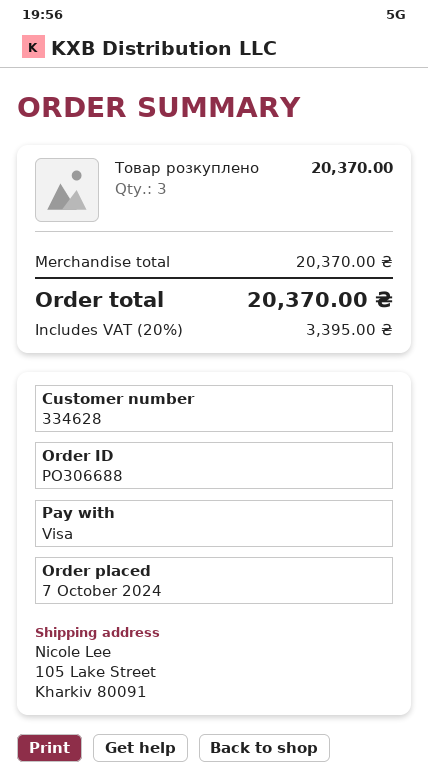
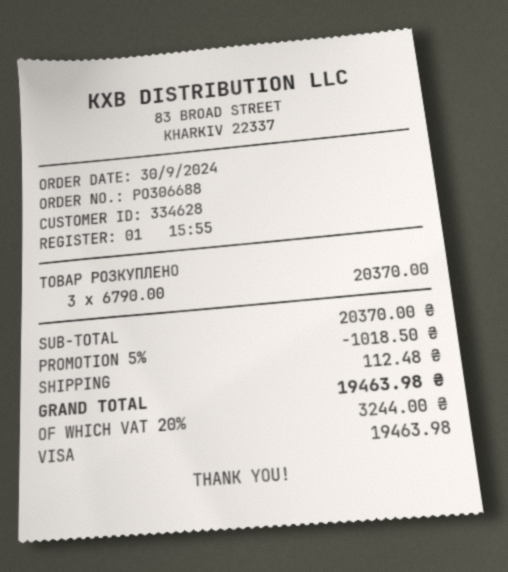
order date: 2024-10-07 -> 2024-09-30
discount: none -> 5% = 1018.50
shipping: none -> 112.48
tax: 20% = 3395.00 -> 20% = 3244.00
total: 20370.00 -> 19463.98

